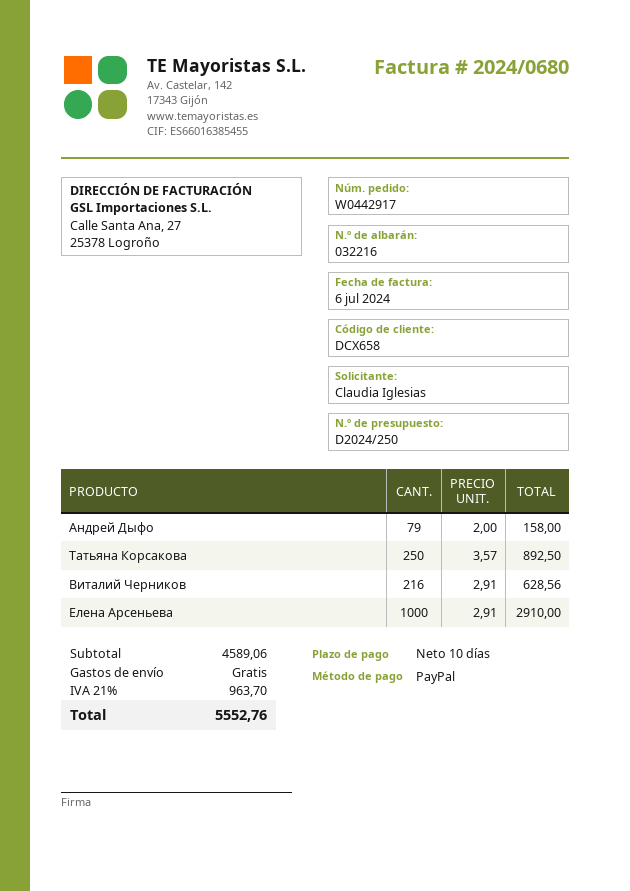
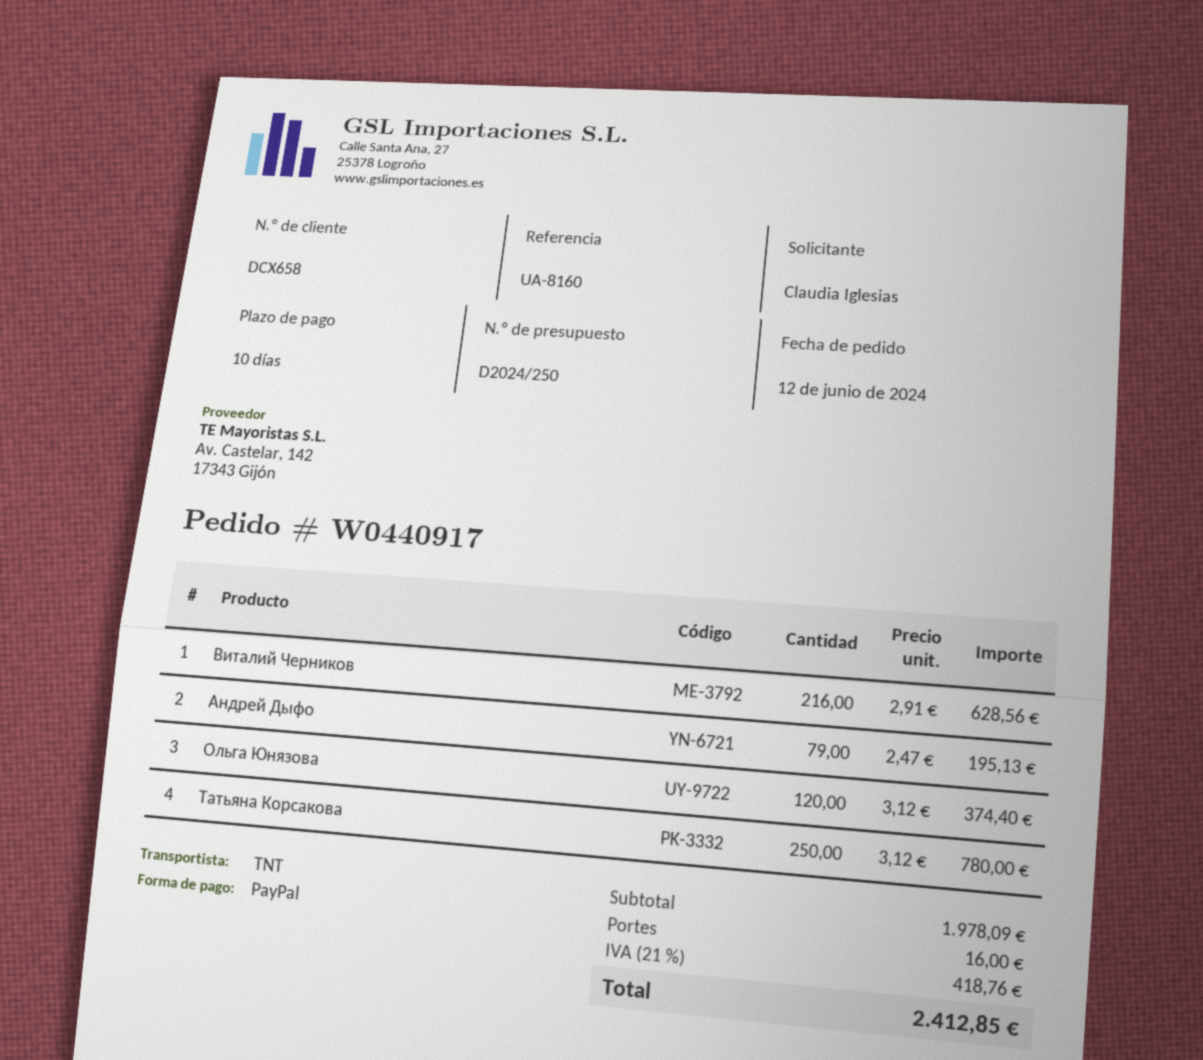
order number: W0442917 -> W0440917
Андрей Дыфо: 79 x 2.00 = 158.00 -> 79 x 2.47 = 195.13
Татьяна Корсакова: 250 x 3.57 = 892.50 -> 250 x 3.12 = 780.00
Елена Арсеньева: 1000 x 2.91 = 2910.00 -> none
Ольга Юнязова: none -> 120 x 3.12 = 374.40
subtotal: 4589.06 -> 1978.09
shipping: 0.00 -> 16.00
tax: 21% = 963.70 -> 21% = 418.76
total: 5552.76 -> 2412.85

